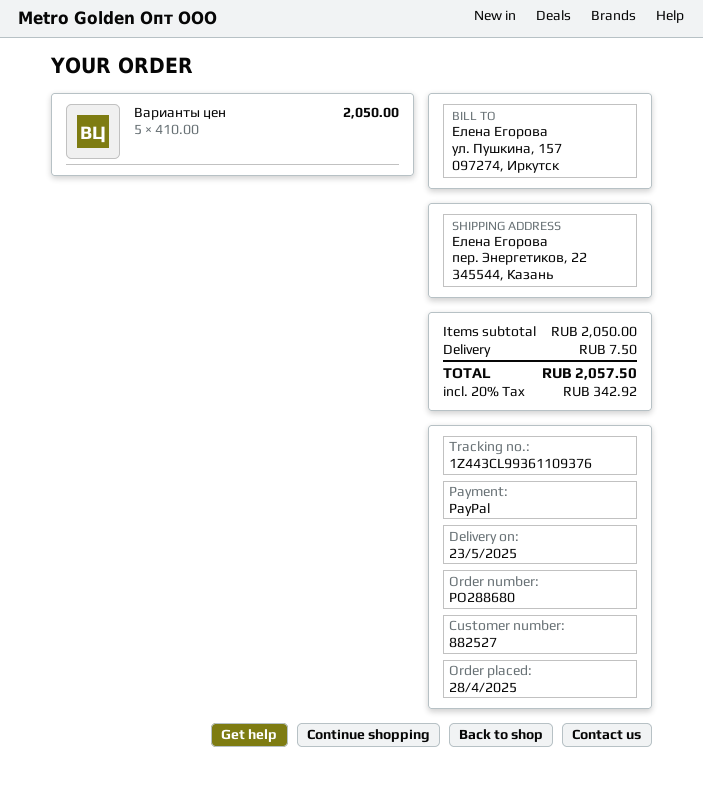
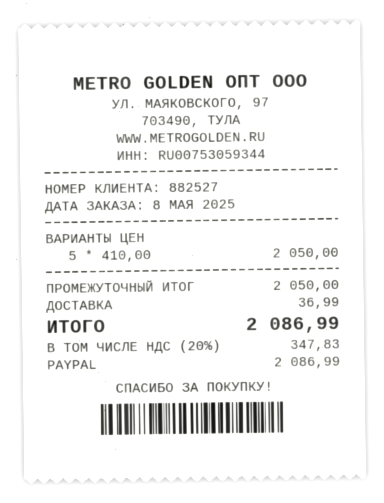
order date: 2025-04-28 -> 2025-05-08
shipping: 7.50 -> 36.99
tax: 20% = 342.92 -> 20% = 347.83
total: 2057.50 -> 2086.99

